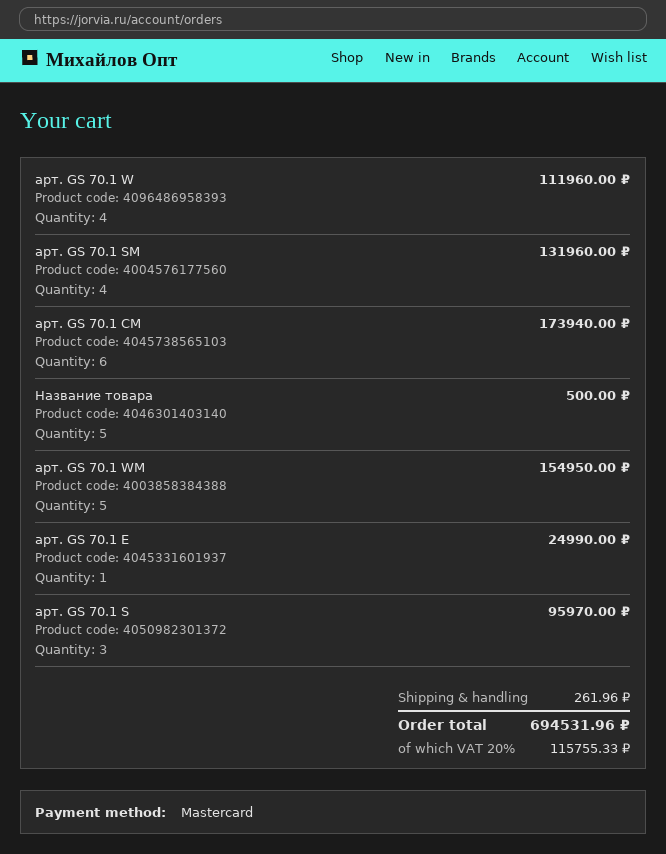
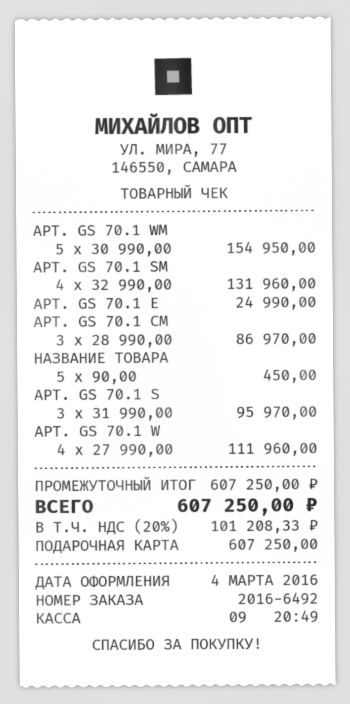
payment method: Mastercard -> gift card
арт. GS 70.1 CM: 6 for 173940.00 -> 3 for 86970.00
Название товара: 5 for 500.00 -> 5 for 450.00
shipping: 261.96 -> none
tax: 20% = 115755.33 -> 20% = 101208.33
total: 694531.96 -> 607250.00

